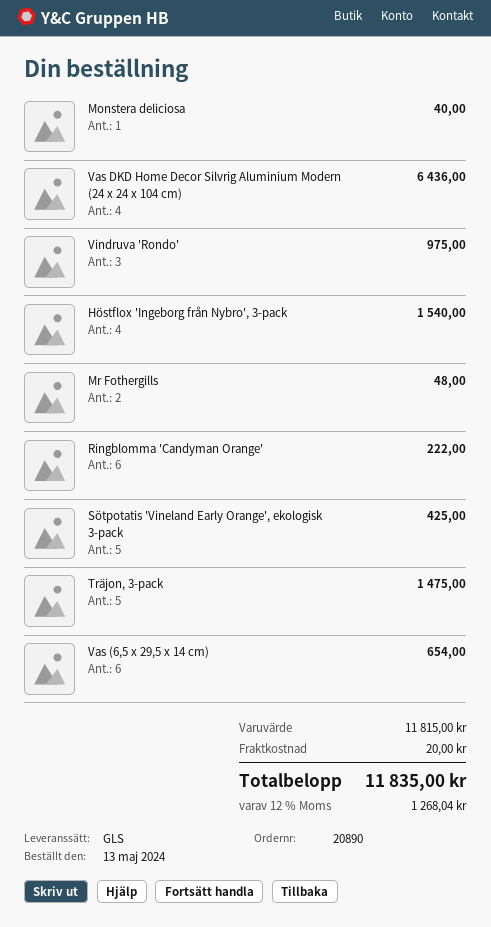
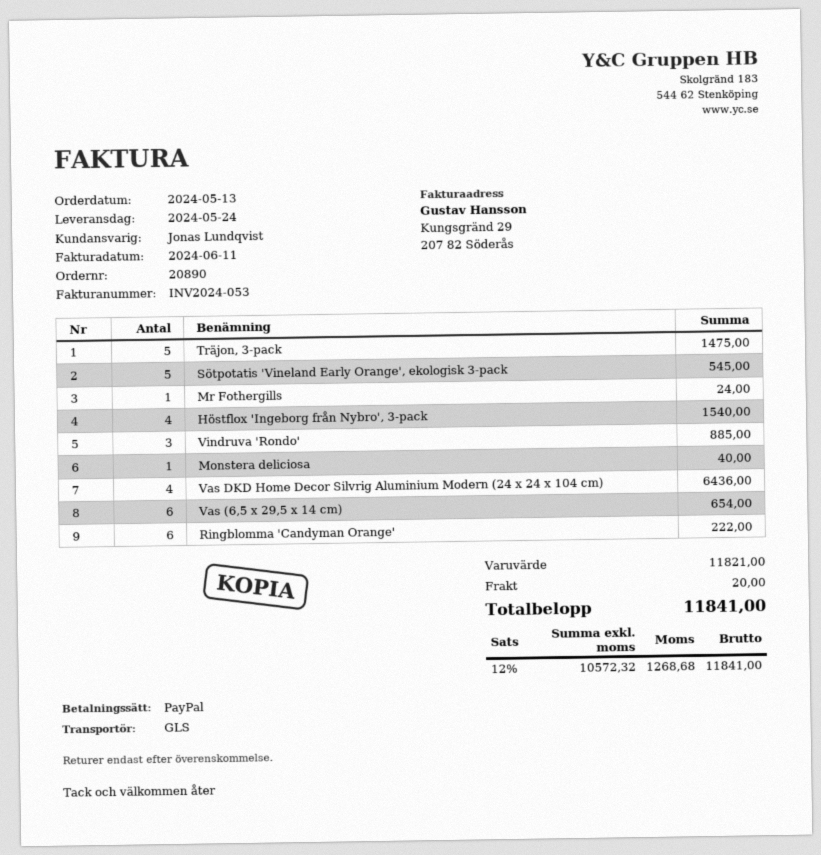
Vindruva 'Rondo': 3 for 975.00 -> 3 for 885.00
Mr Fothergills: 2 for 48.00 -> 1 for 24.00
Sötpotatis 'Vineland Early Orange', ekologisk 3-pack: 5 for 425.00 -> 5 for 545.00
subtotal: 11815.00 -> 11821.00
tax: 12% = 1268.04 -> 12% = 1268.68
total: 11835.00 -> 11841.00

